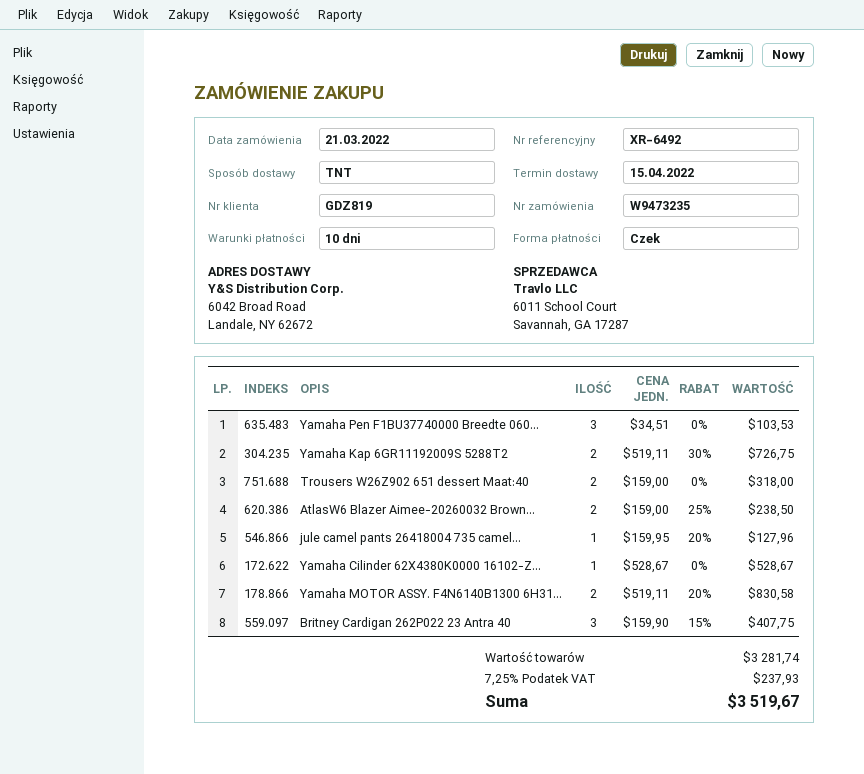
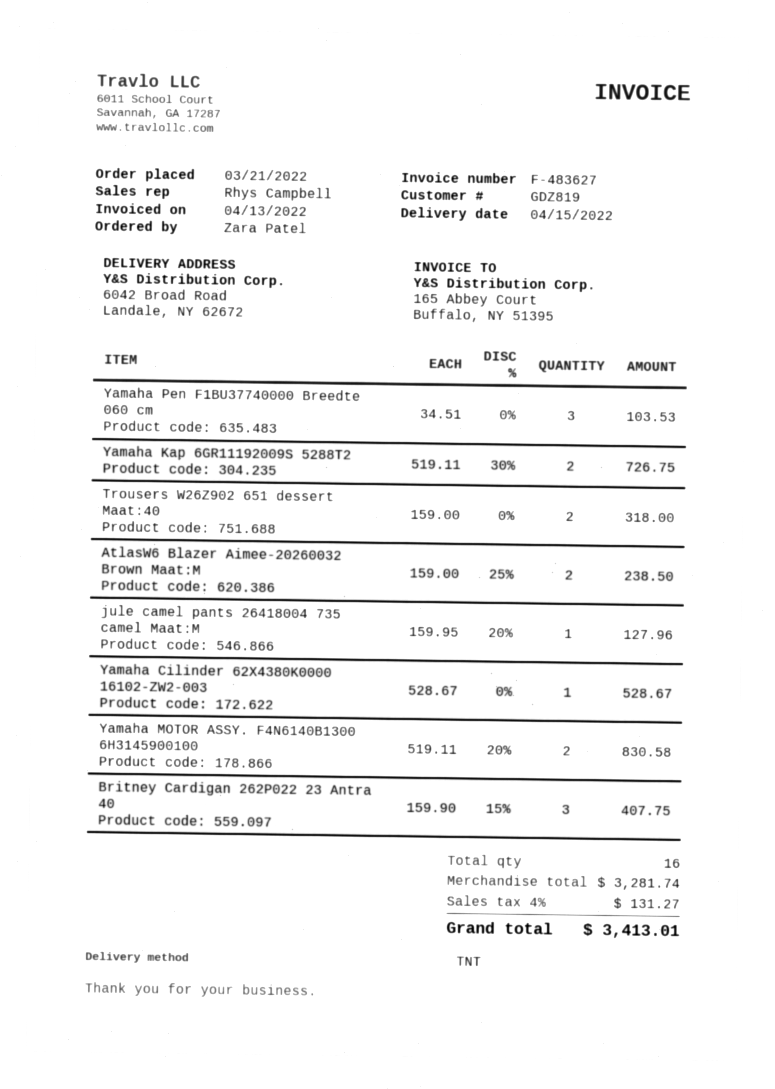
tax: 7.25% = 237.93 -> 4% = 131.27
total: 3519.67 -> 3413.01

